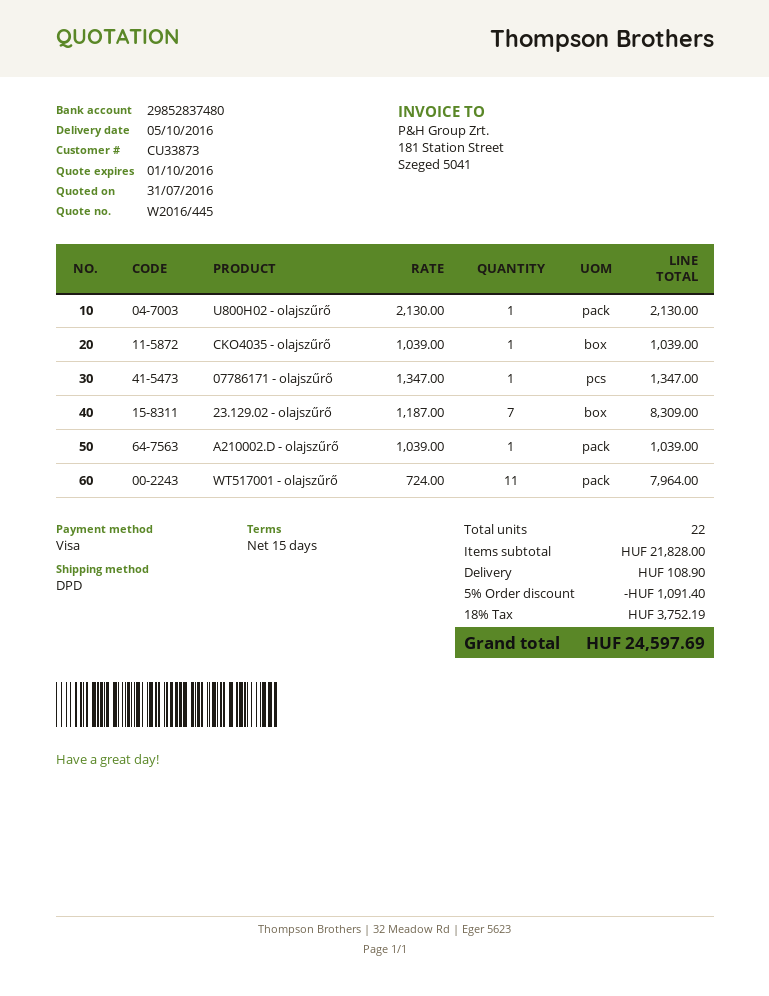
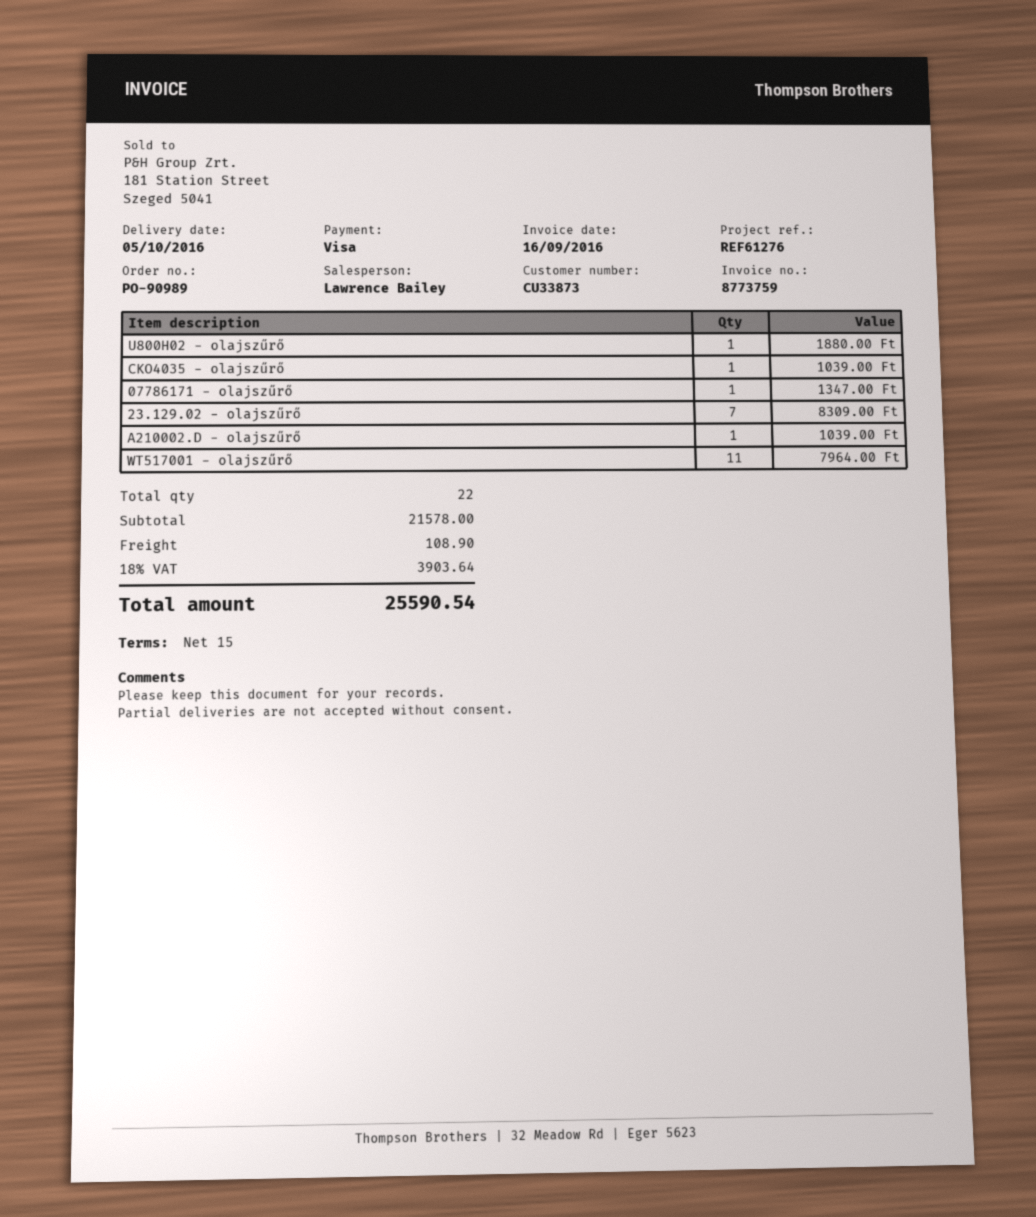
U800H02 - olajszűrő: 1 for 2130.00 -> 1 for 1880.00
subtotal: 21828.00 -> 21578.00
discount: 5% = 1091.40 -> none
tax: 18% = 3752.19 -> 18% = 3903.64
total: 24597.69 -> 25590.54

